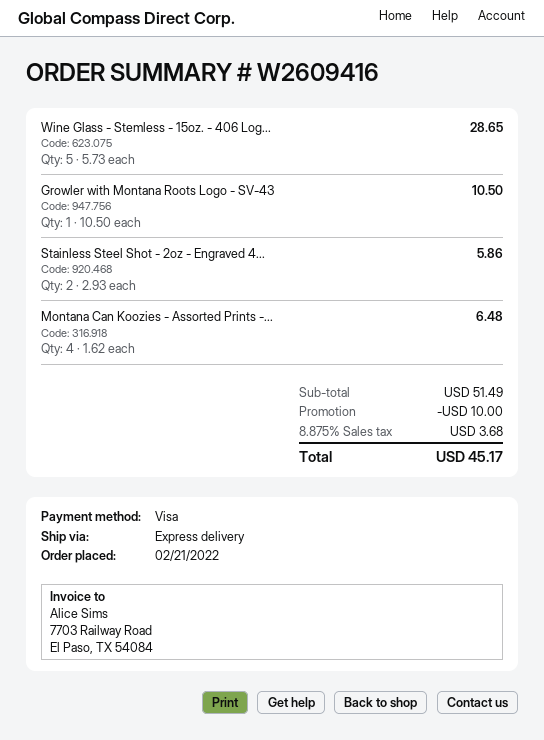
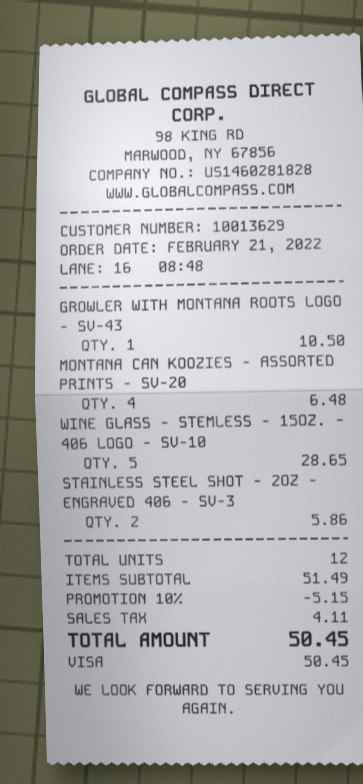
discount: 10.00 -> 5.15
tax: 3.68 -> 4.11
total: 45.17 -> 50.45

